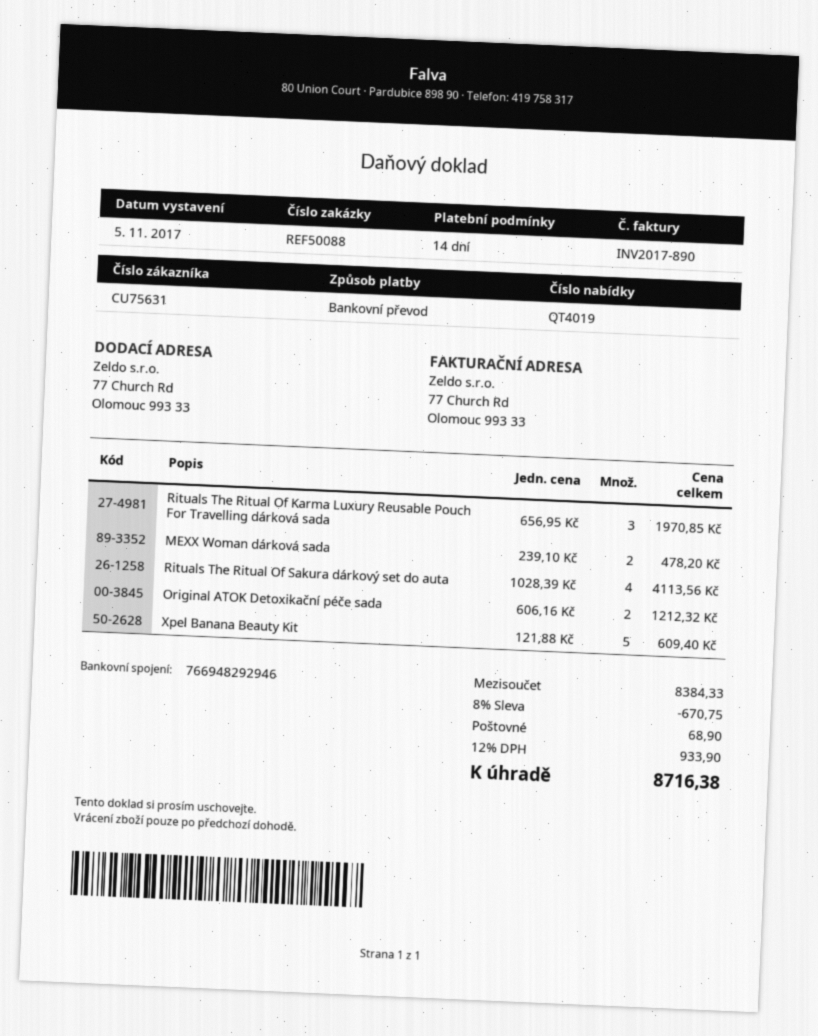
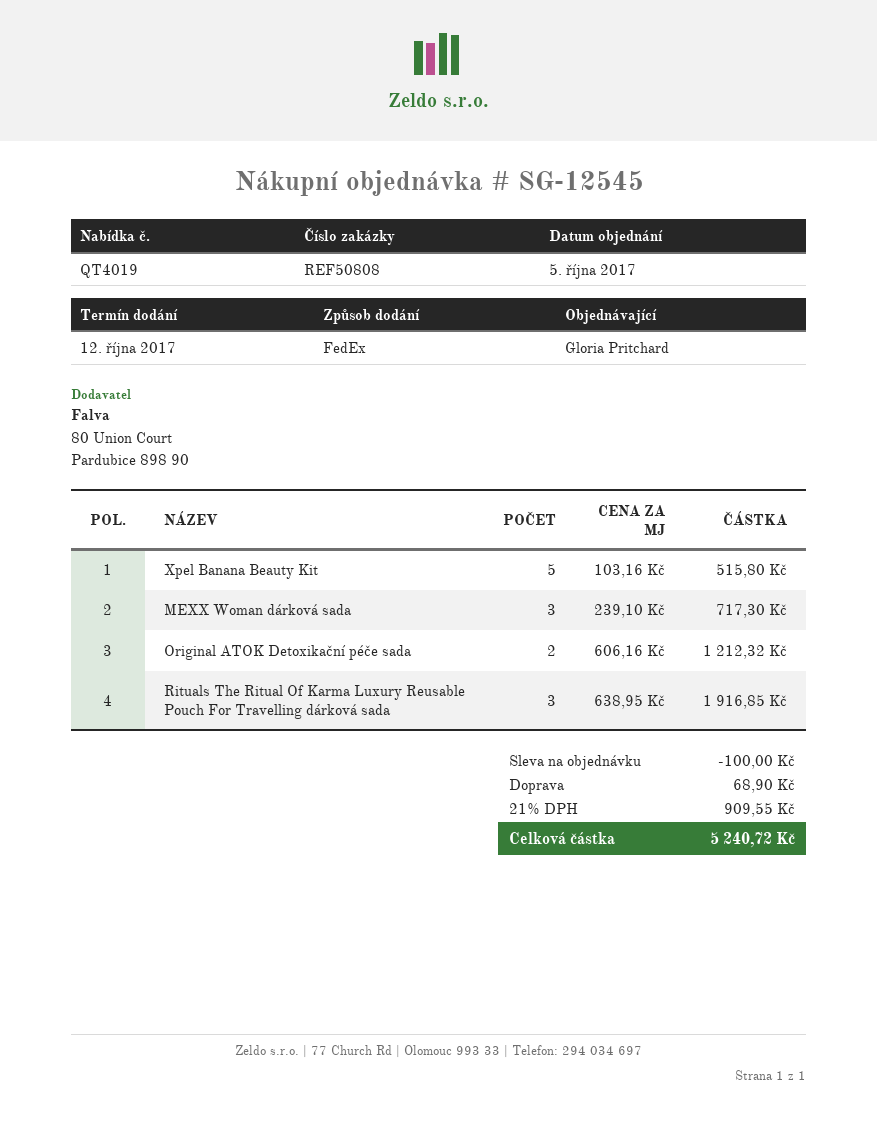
reference: REF50088 -> REF50808
Rituals The Ritual Of Karma Luxury Reusable Pouch For Travelling dárková sada: 3 x 656.95 = 1970.85 -> 3 x 638.95 = 1916.85
MEXX Woman dárková sada: 2 x 239.10 = 478.20 -> 3 x 239.10 = 717.30
Rituals The Ritual Of Sakura dárkový set do auta: 4 x 1028.39 = 4113.56 -> none
Xpel Banana Beauty Kit: 5 x 121.88 = 609.40 -> 5 x 103.16 = 515.80
discount: 670.75 -> 100.00
tax: 12% = 933.90 -> 21% = 909.55
total: 8716.38 -> 5240.72

